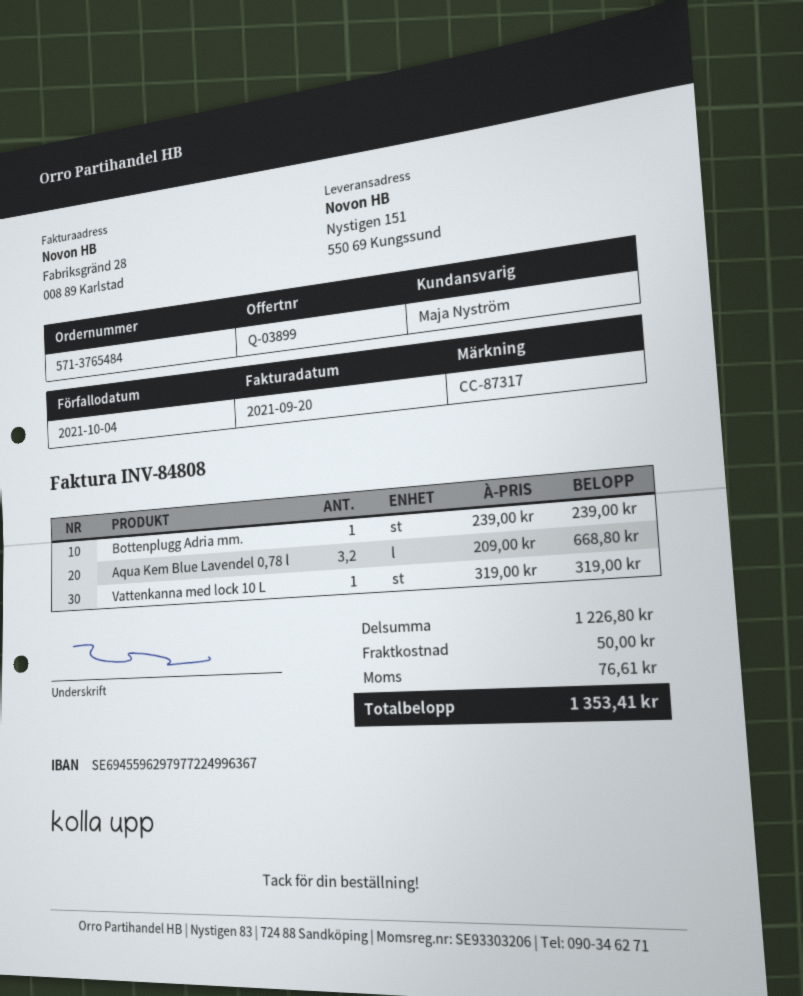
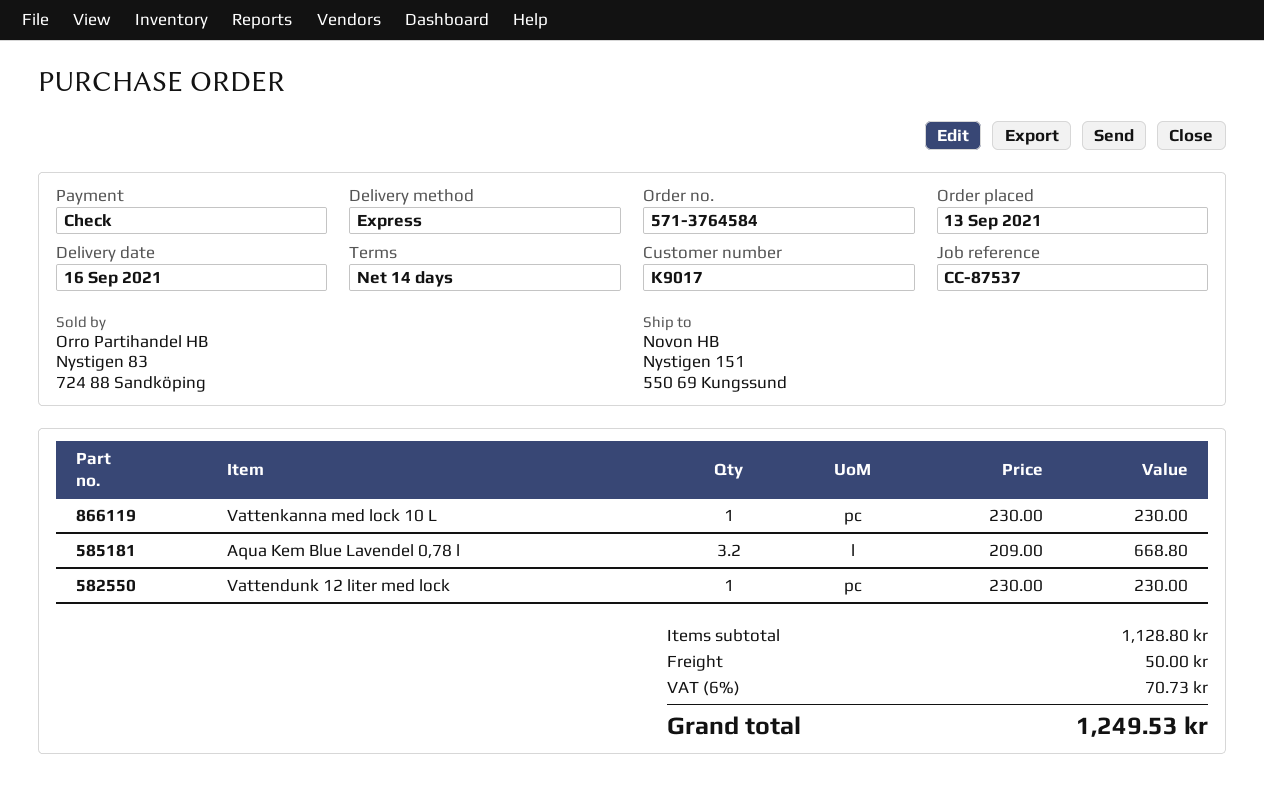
order number: 571-3765484 -> 571-3764584
reference: CC-87317 -> CC-87537
Bottenplugg Adria mm.: 1 x 239.00 = 239.00 -> none
Vattenkanna med lock 10 L: 1 x 319.00 = 319.00 -> 1 x 230.00 = 230.00
Vattendunk 12 liter med lock: none -> 1 x 230.00 = 230.00
subtotal: 1226.80 -> 1128.80
tax: 76.61 -> 70.73
total: 1353.41 -> 1249.53

